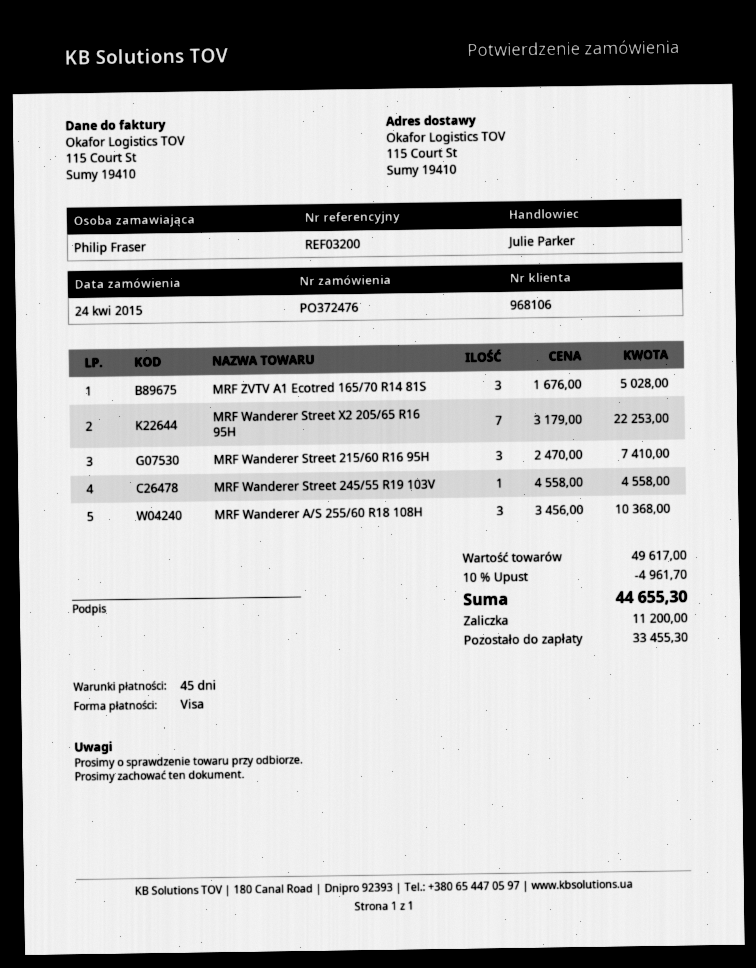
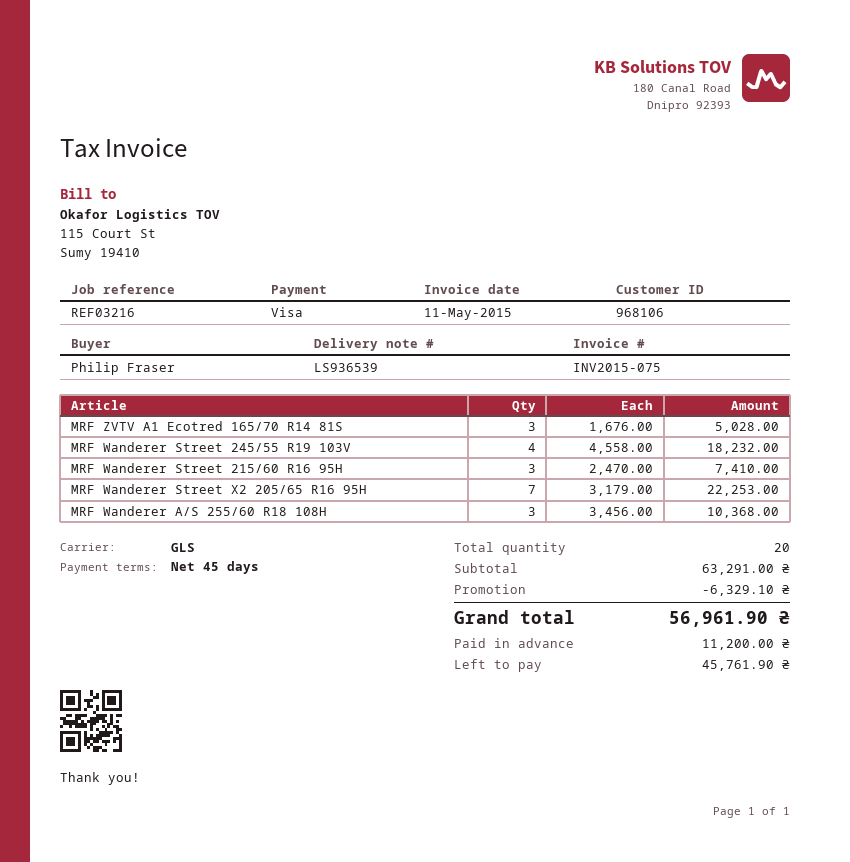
reference: REF03200 -> REF03216
MRF Wanderer Street 245/55 R19 103V: 1 x 4558.00 = 4558.00 -> 4 x 4558.00 = 18232.00
subtotal: 49617.00 -> 63291.00
discount: 4961.70 -> 6329.10
total: 44655.30 -> 56961.90
balance: 33455.30 -> 45761.90

